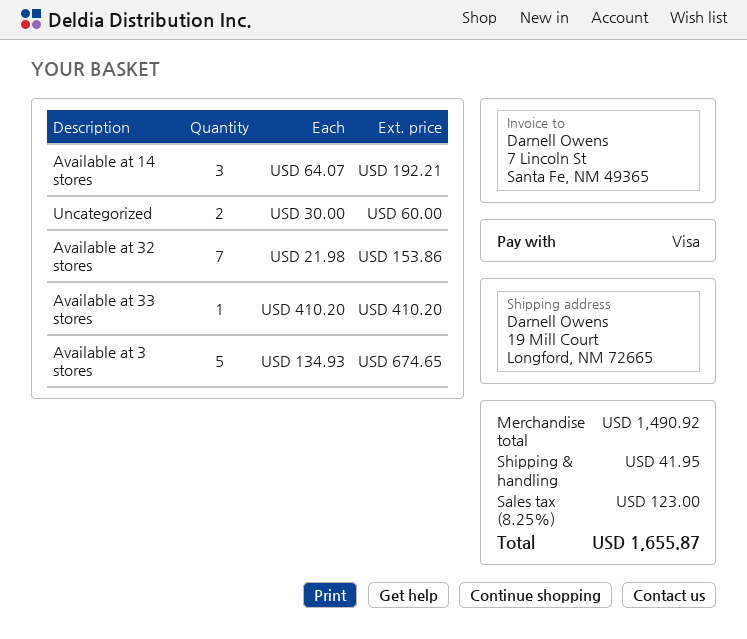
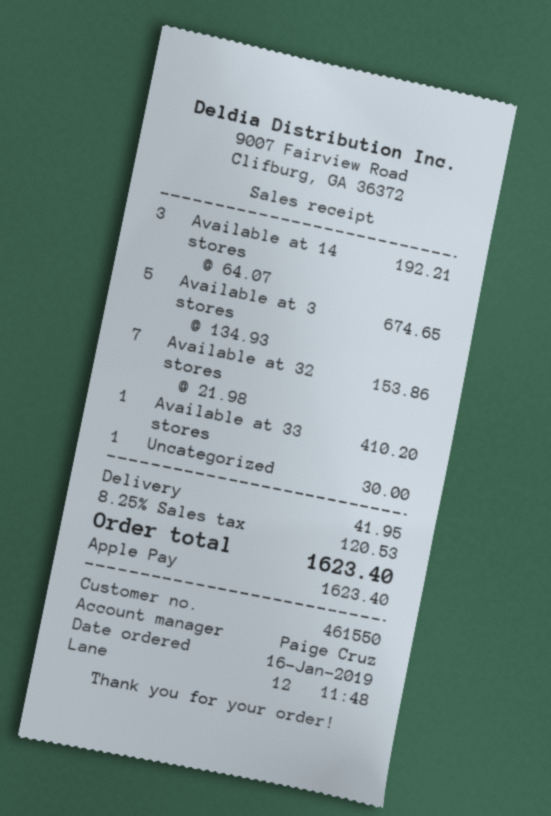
payment method: Visa -> Apple Pay
Uncategorized: 2 x 30.00 = 60.00 -> 1 x 30.00 = 30.00
tax: 8.25% = 123.00 -> 8.25% = 120.53
total: 1655.87 -> 1623.40

